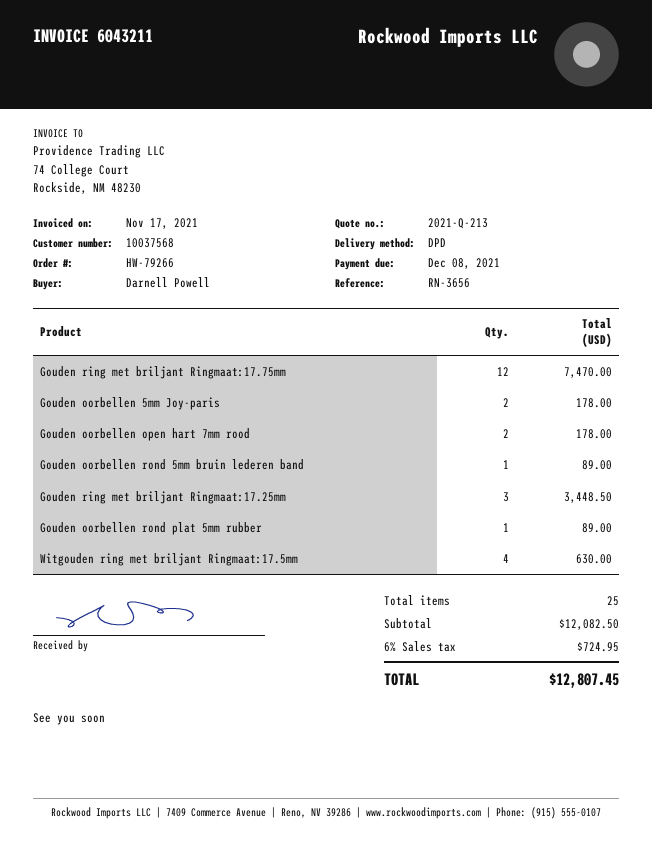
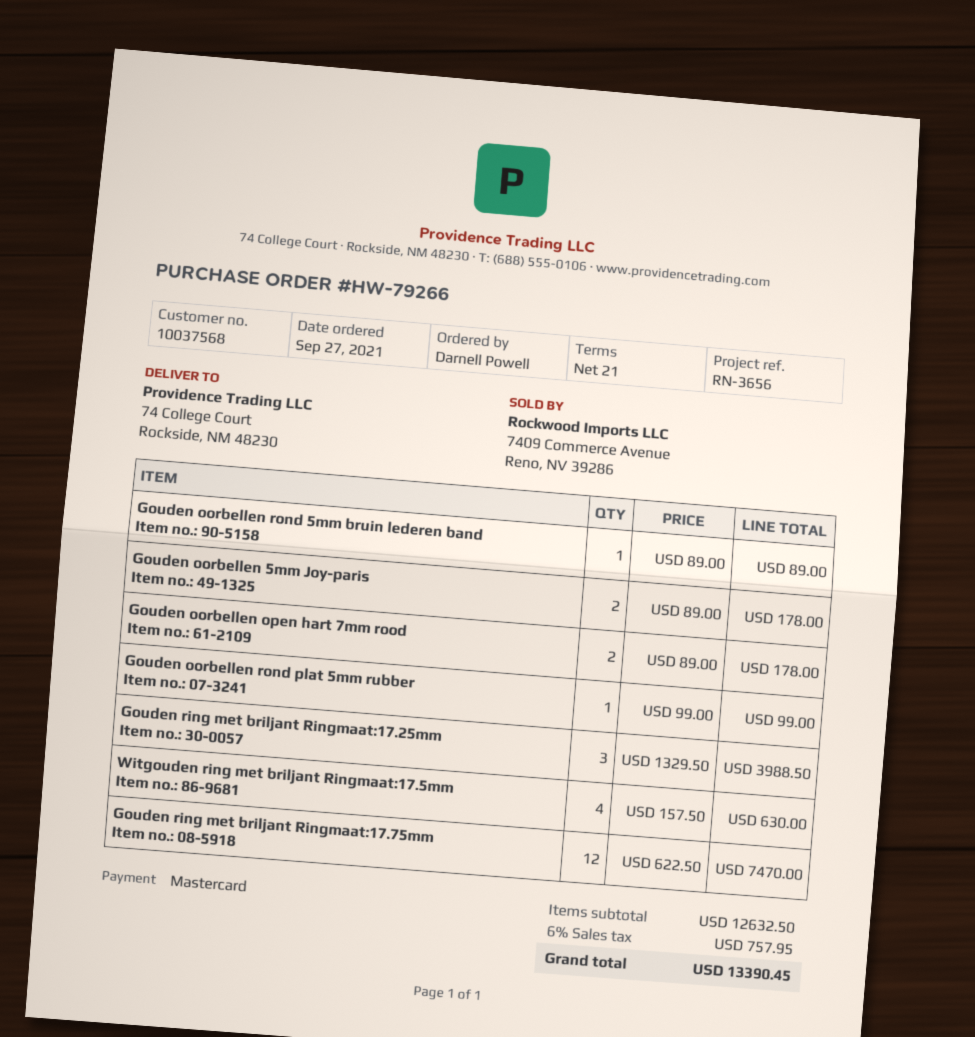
Gouden ring met briljant Ringmaat:17.25mm: 3 for 3448.50 -> 3 for 3988.50
Gouden oorbellen rond plat 5mm rubber: 1 for 89.00 -> 1 for 99.00
subtotal: 12082.50 -> 12632.50
tax: 6% = 724.95 -> 6% = 757.95
total: 12807.45 -> 13390.45

